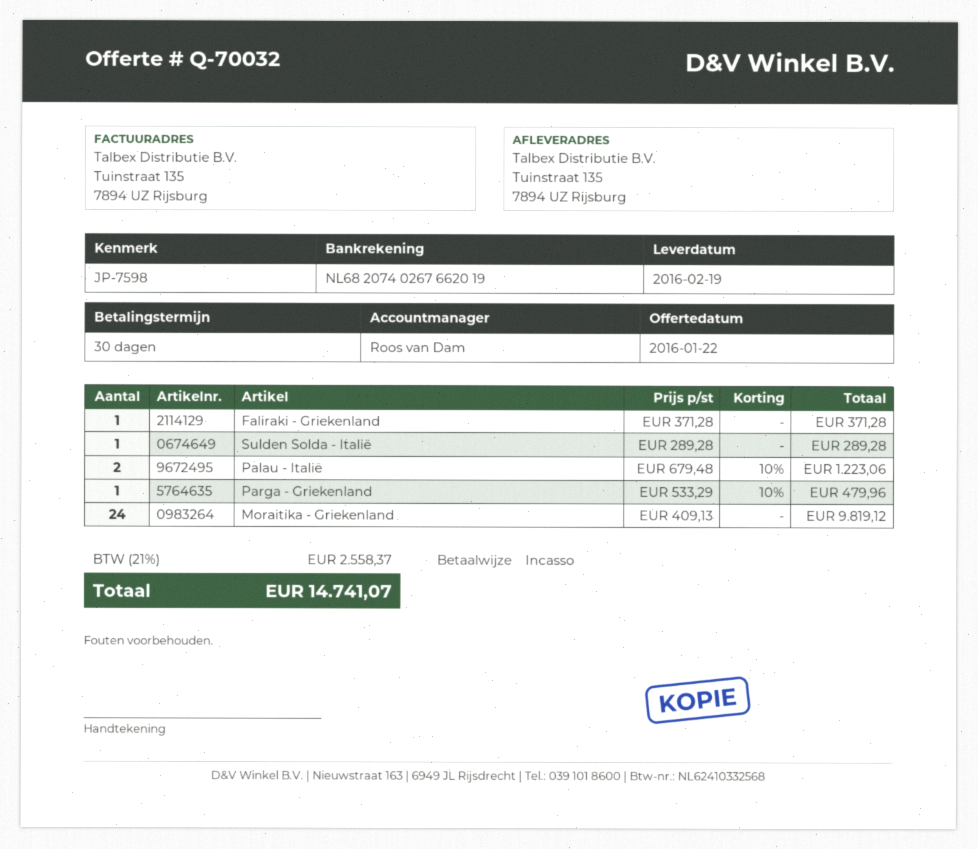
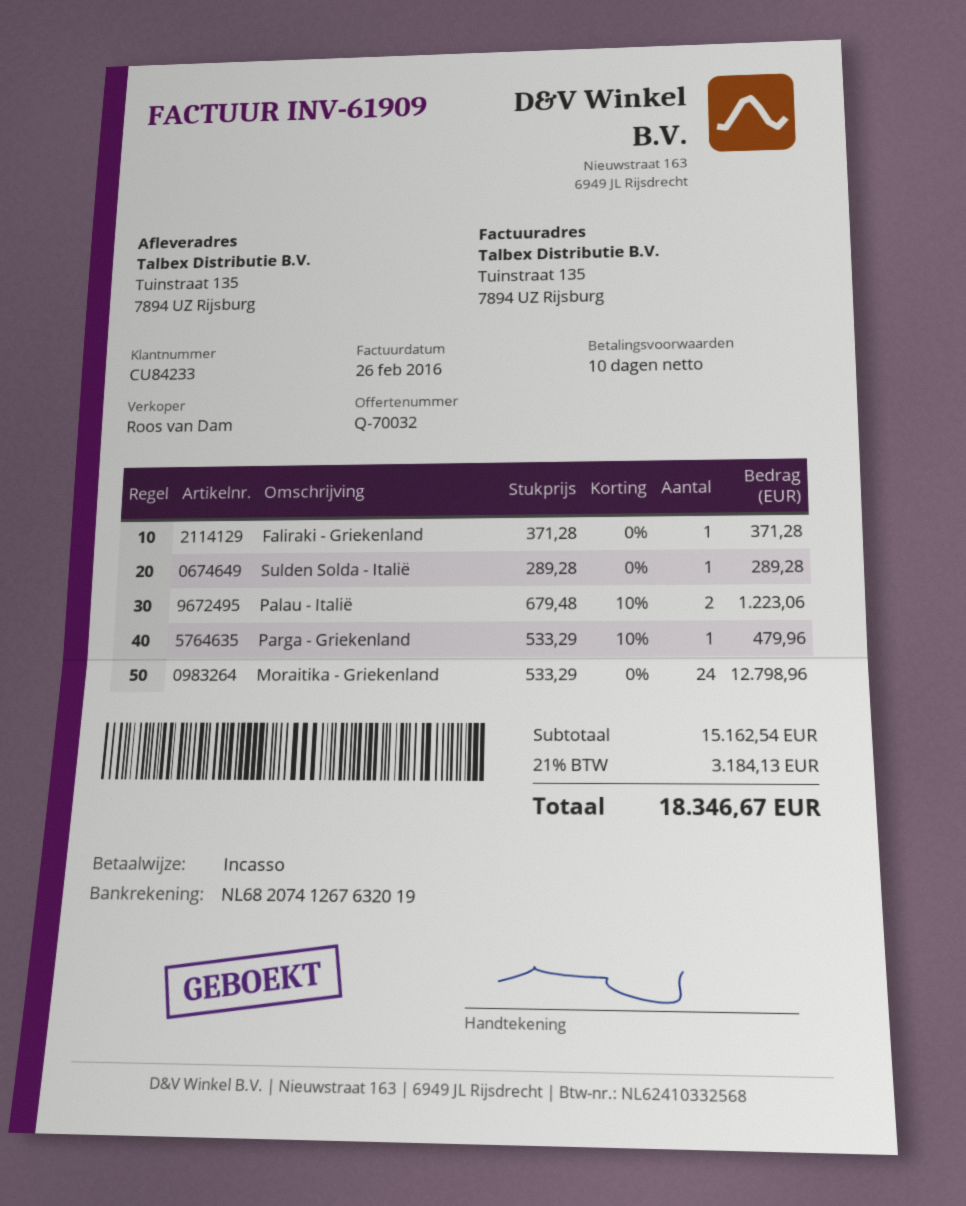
payment terms: 30 days -> 10 days
bank account: NL6820740267662019 -> NL6820741267632019
Moraitika - Griekenland: 24 x 409.13 = 9819.12 -> 24 x 533.29 = 12798.96
tax: 21% = 2558.37 -> 21% = 3184.13
total: 14741.07 -> 18346.67

